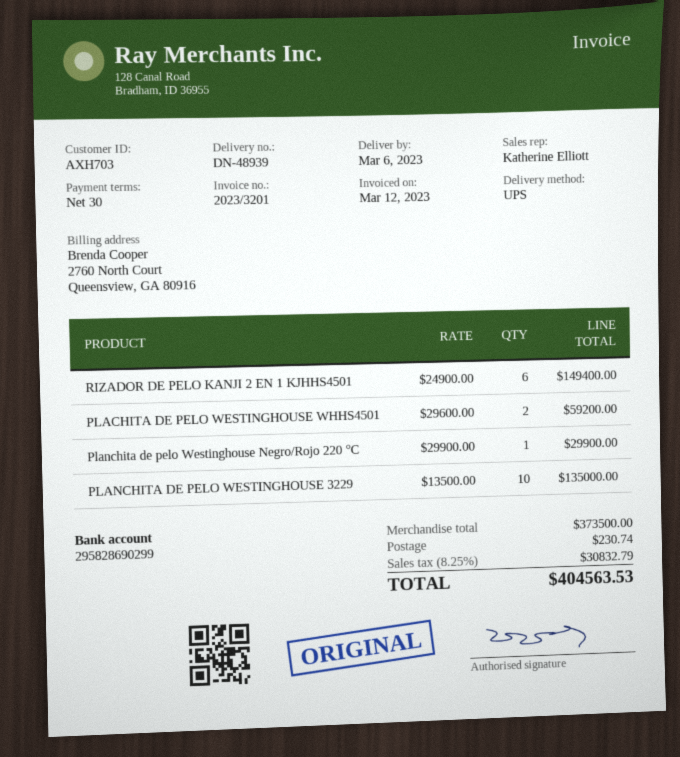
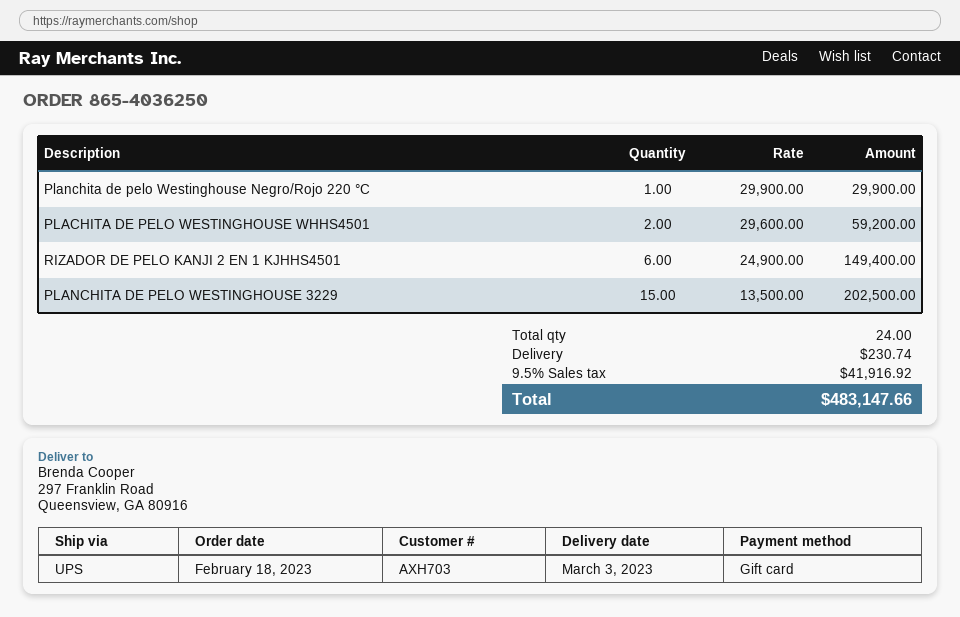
delivery date: 2023-03-06 -> 2023-03-03
PLANCHITA DE PELO WESTINGHOUSE 3229: 10 x 13500.00 = 135000.00 -> 15 x 13500.00 = 202500.00
tax: 8.25% = 30832.79 -> 9.5% = 41916.92
total: 404563.53 -> 483147.66

